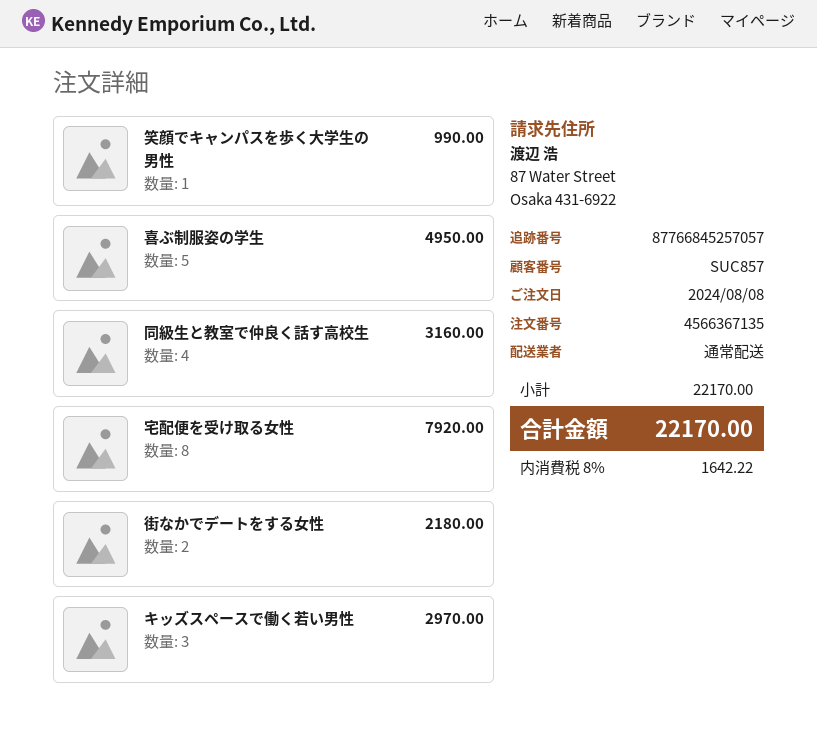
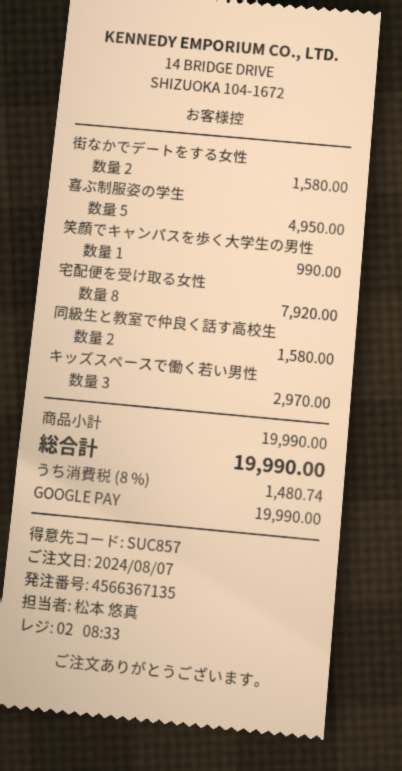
order date: 2024-08-08 -> 2024-08-07
同級生と教室で仲良く話す高校生: 4 for 3160.00 -> 2 for 1580.00
街なかでデートをする女性: 2 for 2180.00 -> 2 for 1580.00
subtotal: 22170.00 -> 19990.00
tax: 8% = 1642.22 -> 8% = 1480.74
total: 22170.00 -> 19990.00

